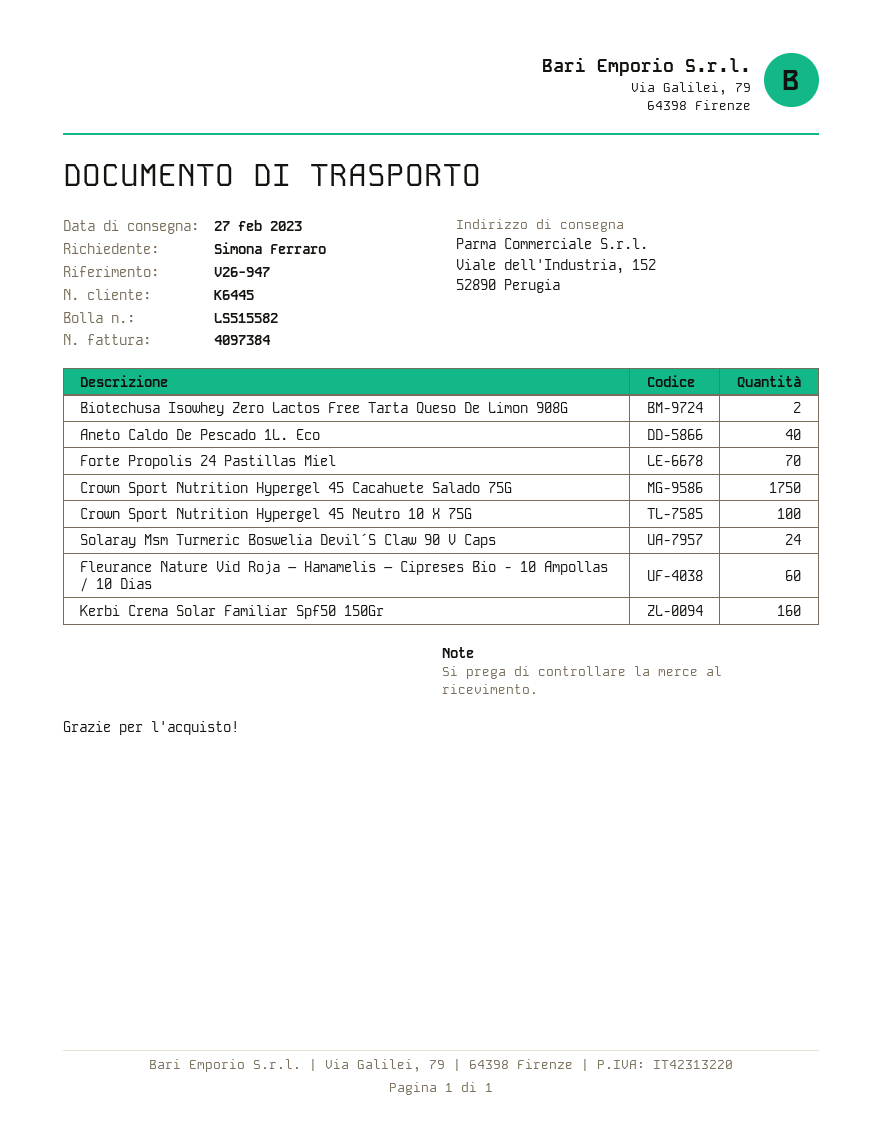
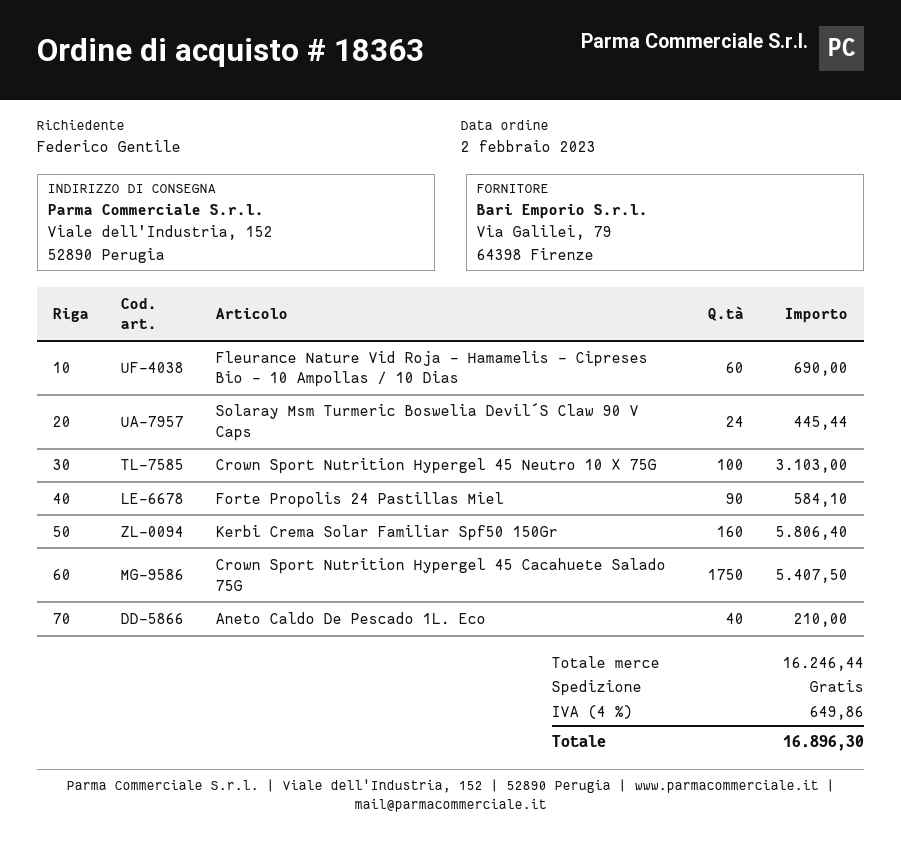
ordered by: Simona Ferraro -> Federico Gentile
Biotechusa Isowhey Zero Lactos Free Tarta Queso De Limon 908G: 2 -> none
Forte Propolis 24 Pastillas Miel: 70 -> 90

